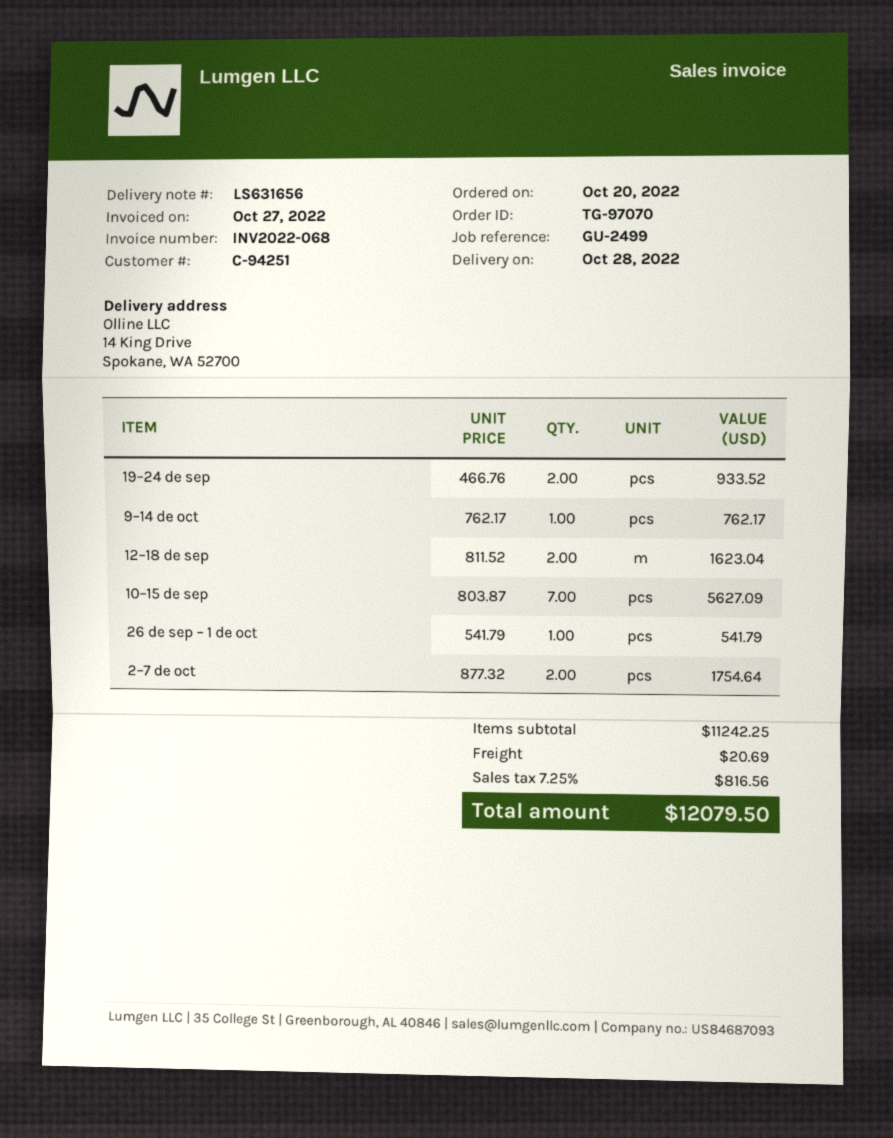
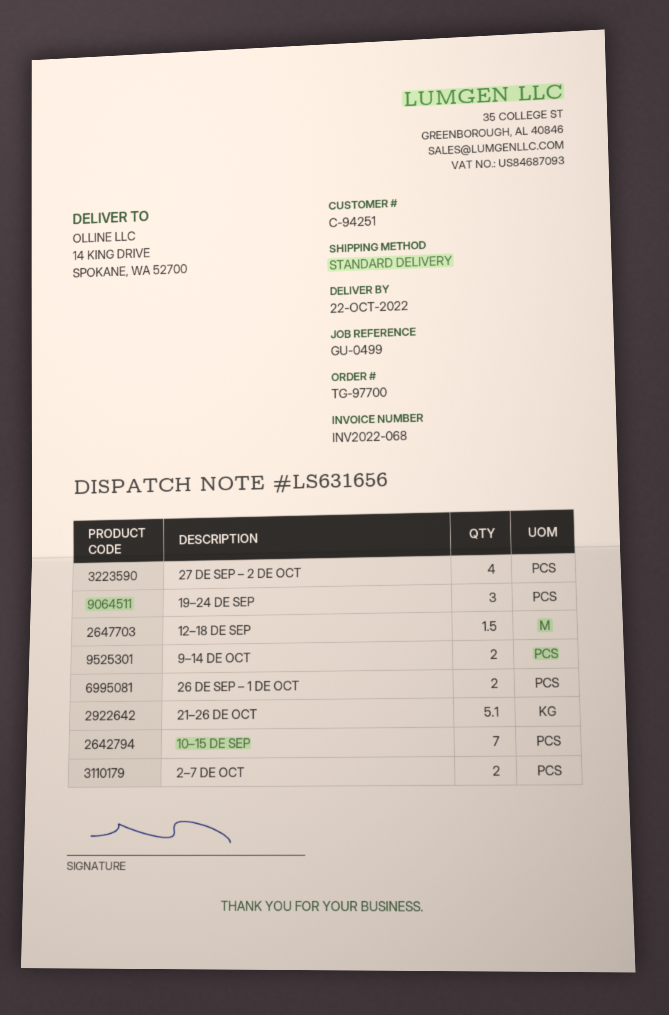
order number: TG-97070 -> TG-97700
delivery date: 2022-10-28 -> 2022-10-22
reference: GU-2499 -> GU-0499
19–24 de sep: 2 -> 3
9–14 de oct: 1 -> 2
12–18 de sep: 2 -> 1.5
26 de sep – 1 de oct: 1 -> 2
27 DE SEP – 2 DE OCT: none -> 4
21–26 DE OCT: none -> 5.1

